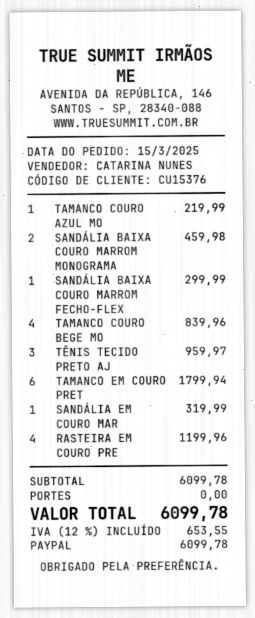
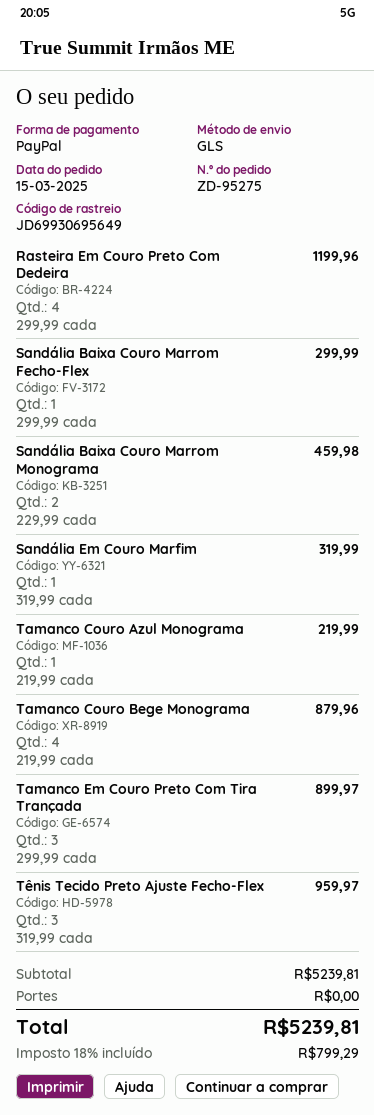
TAMANCO COURO BEGE MO: 4 for 839.96 -> 4 for 879.96
TAMANCO EM COURO PRET: 6 for 1799.94 -> 3 for 899.97
subtotal: 6099.78 -> 5239.81
tax: 12% = 653.55 -> 18% = 799.29
total: 6099.78 -> 5239.81

